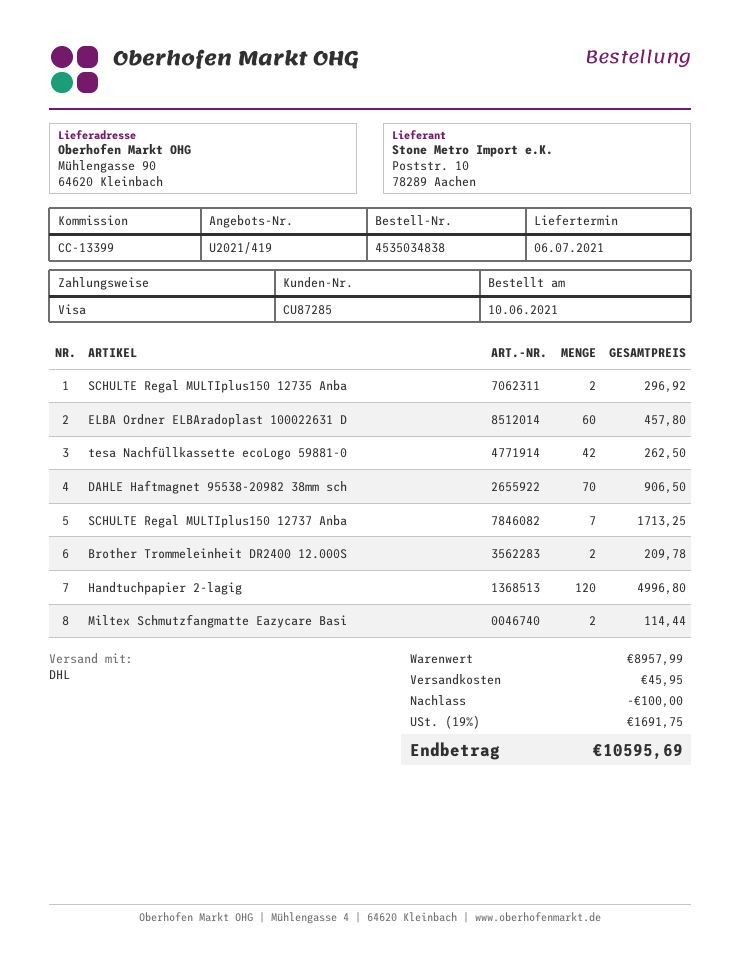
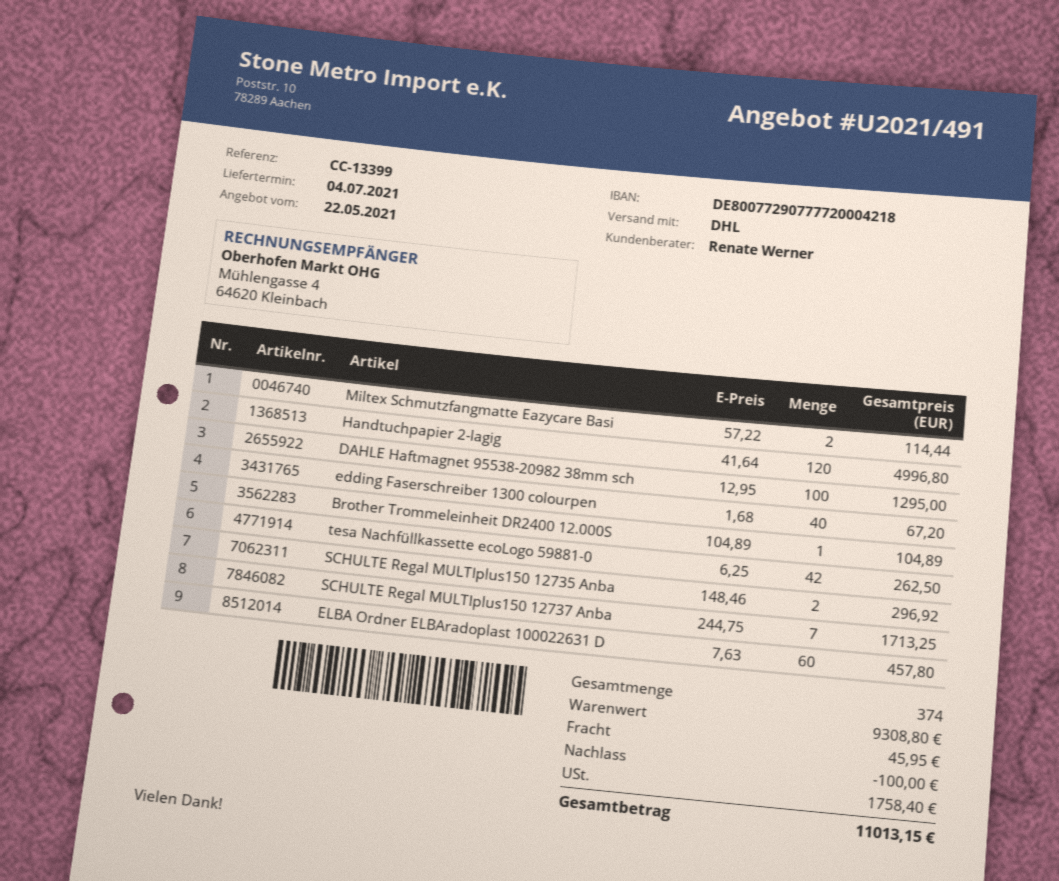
quote number: U2021/419 -> U2021/491
delivery date: 2021-07-06 -> 2021-07-04
DAHLE Haftmagnet 95538-20982 38mm sch: 70 for 906.50 -> 100 for 1295.00
Brother Trommeleinheit DR2400 12.000S: 2 for 209.78 -> 1 for 104.89
edding Faserschreiber 1300 colourpen: none -> 40 for 67.20
subtotal: 8957.99 -> 9308.80
tax: 1691.75 -> 1758.40
total: 10595.69 -> 11013.15

